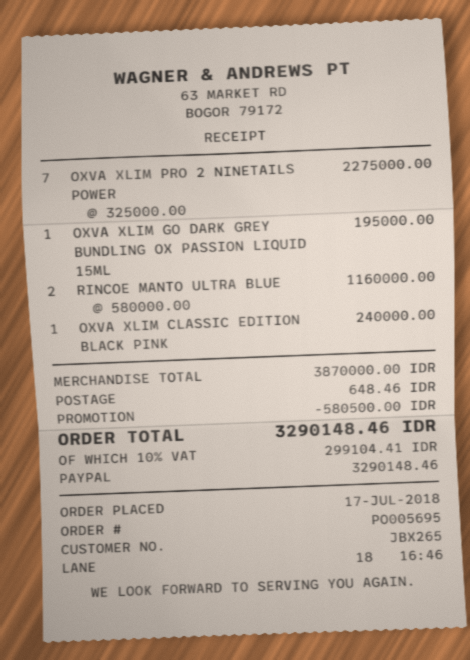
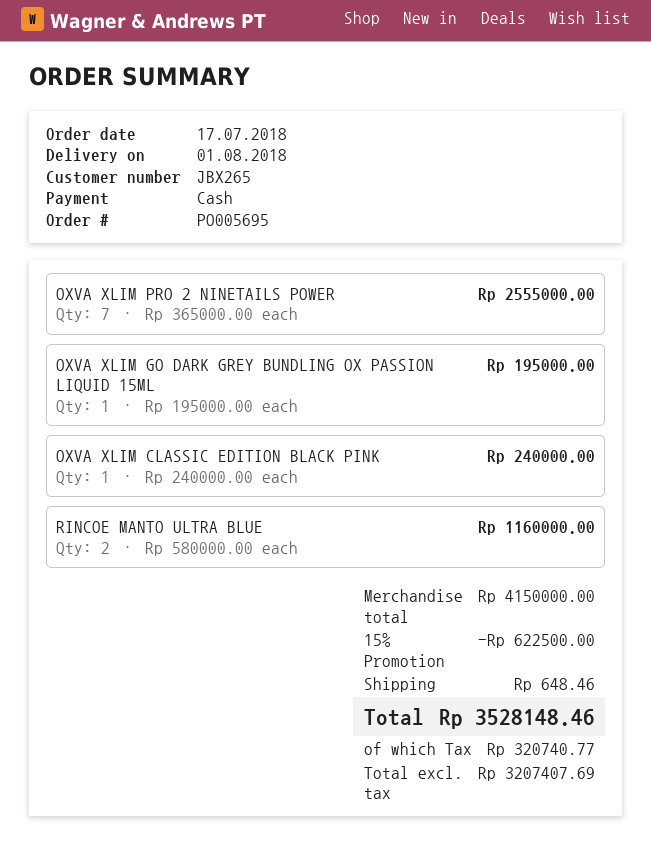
payment method: PayPal -> cash
OXVA XLIM PRO 2 NINETAILS POWER: 7 x 325000.00 = 2275000.00 -> 7 x 365000.00 = 2555000.00
subtotal: 3870000.00 -> 4150000.00
discount: 580500.00 -> 622500.00
tax: 299104.41 -> 320740.77
total: 3290148.46 -> 3528148.46

